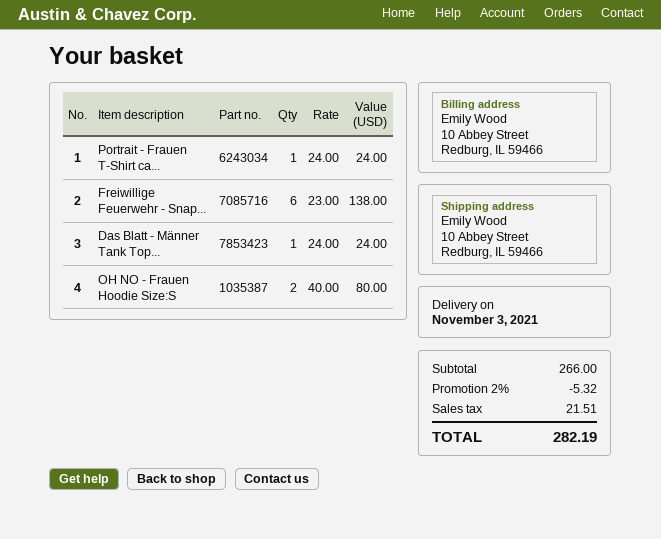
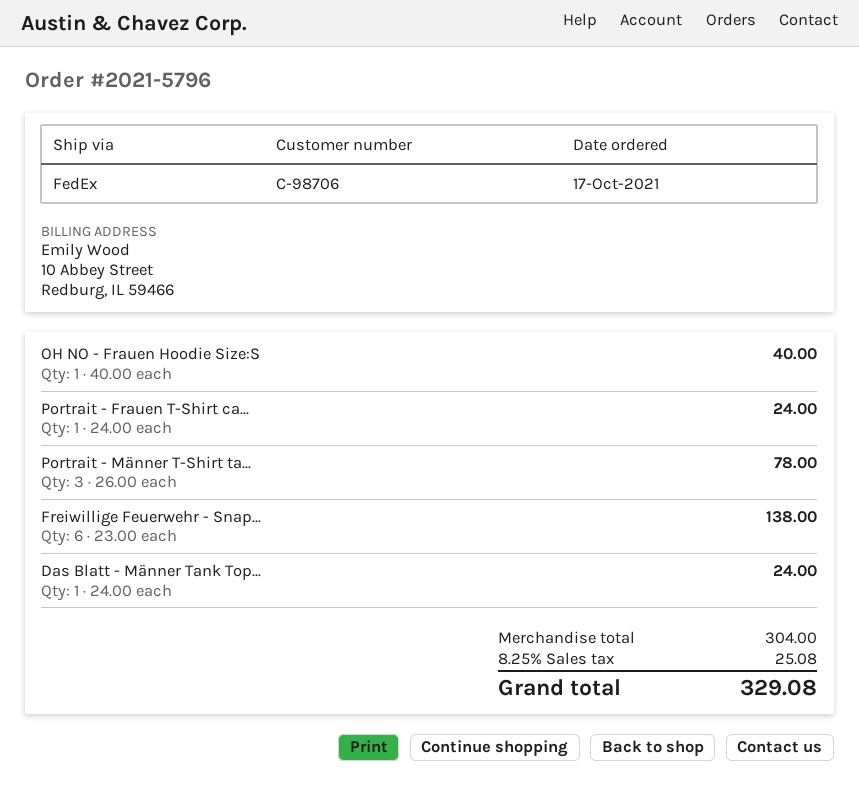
OH NO - Frauen Hoodie Size:S: 2 x 40.00 = 80.00 -> 1 x 40.00 = 40.00
Portrait - Männer T-Shirt ta...: none -> 3 x 26.00 = 78.00
subtotal: 266.00 -> 304.00
discount: 2% = 5.32 -> none
tax: 21.51 -> 25.08
total: 282.19 -> 329.08

